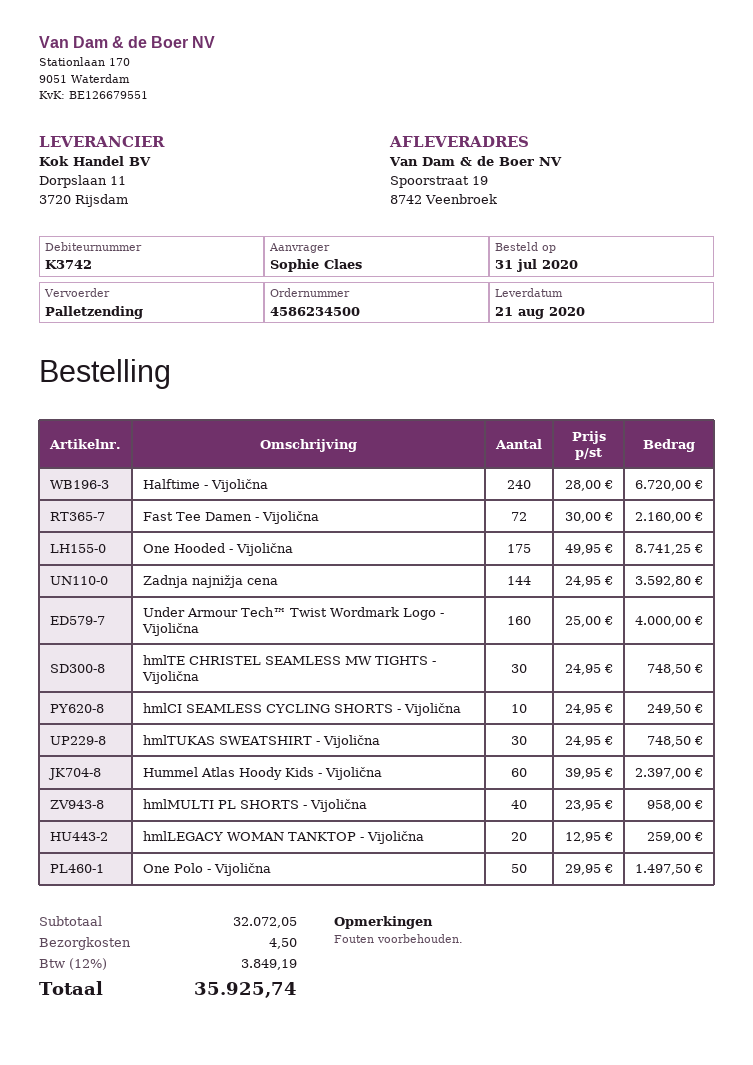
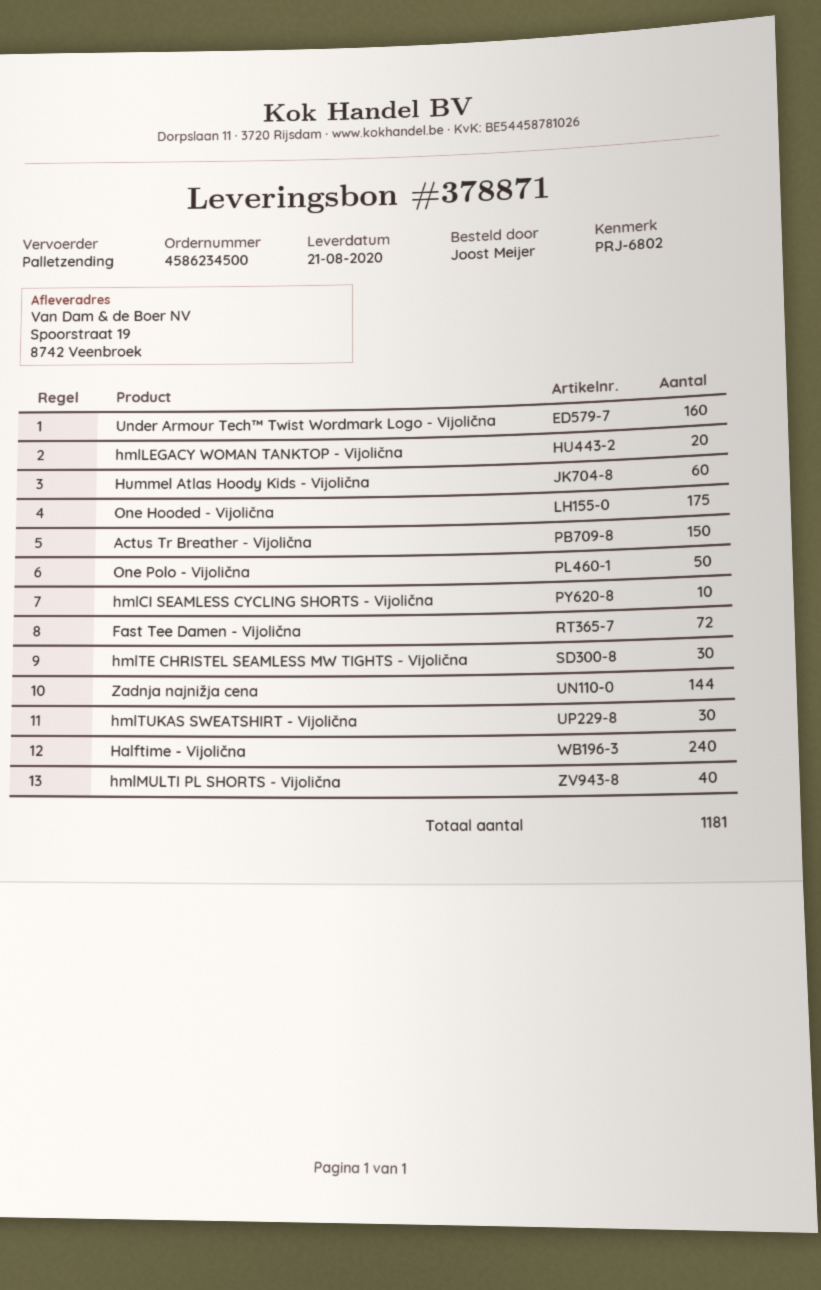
ordered by: Sophie Claes -> Joost Meijer
Actus Tr Breather - Vijolična: none -> 150

